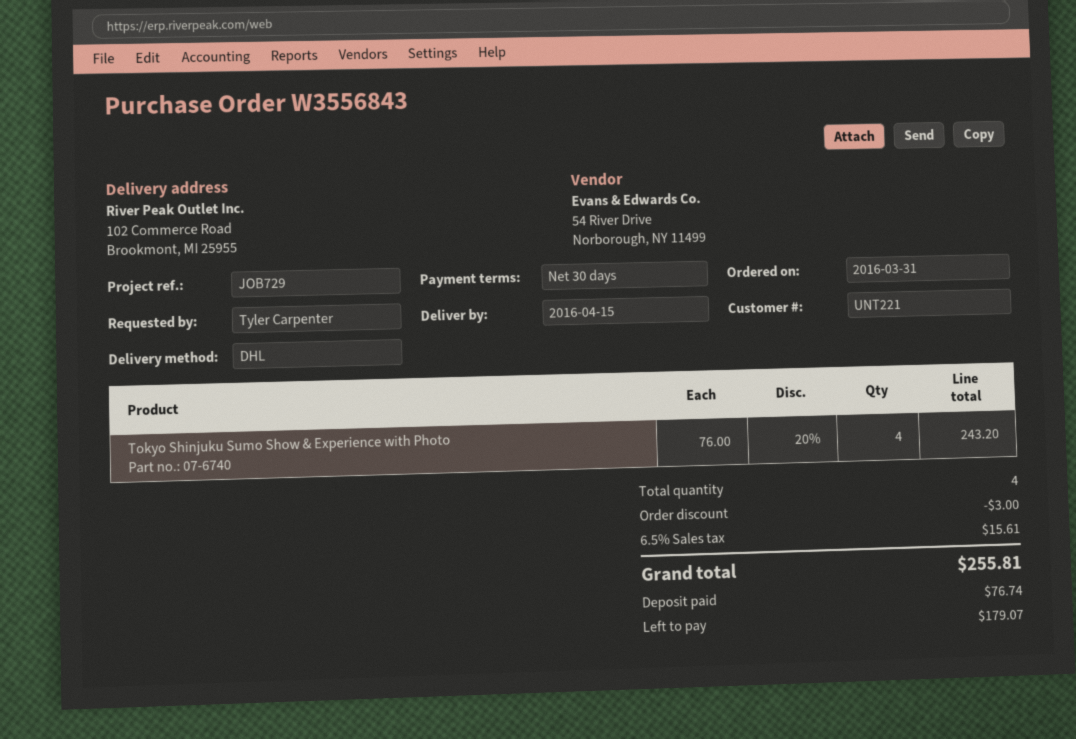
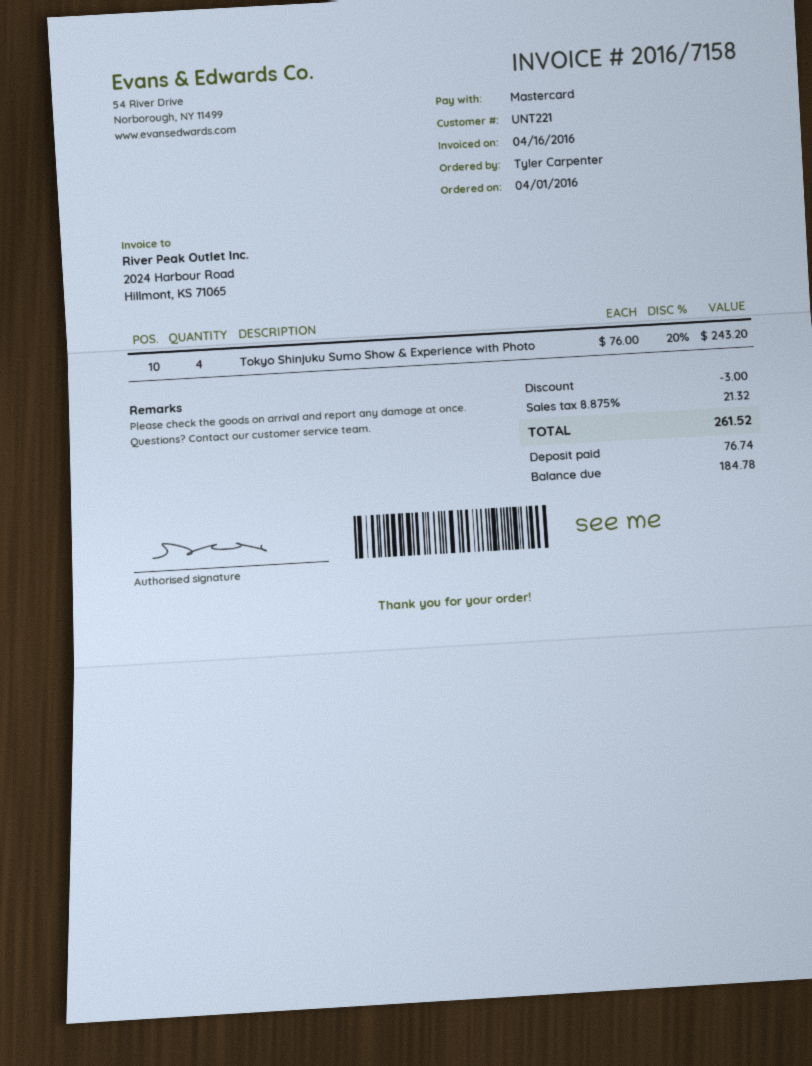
order date: 2016-03-31 -> 2016-04-01
tax: 6.5% = 15.61 -> 8.875% = 21.32
total: 255.81 -> 261.52
balance: 179.07 -> 184.78

